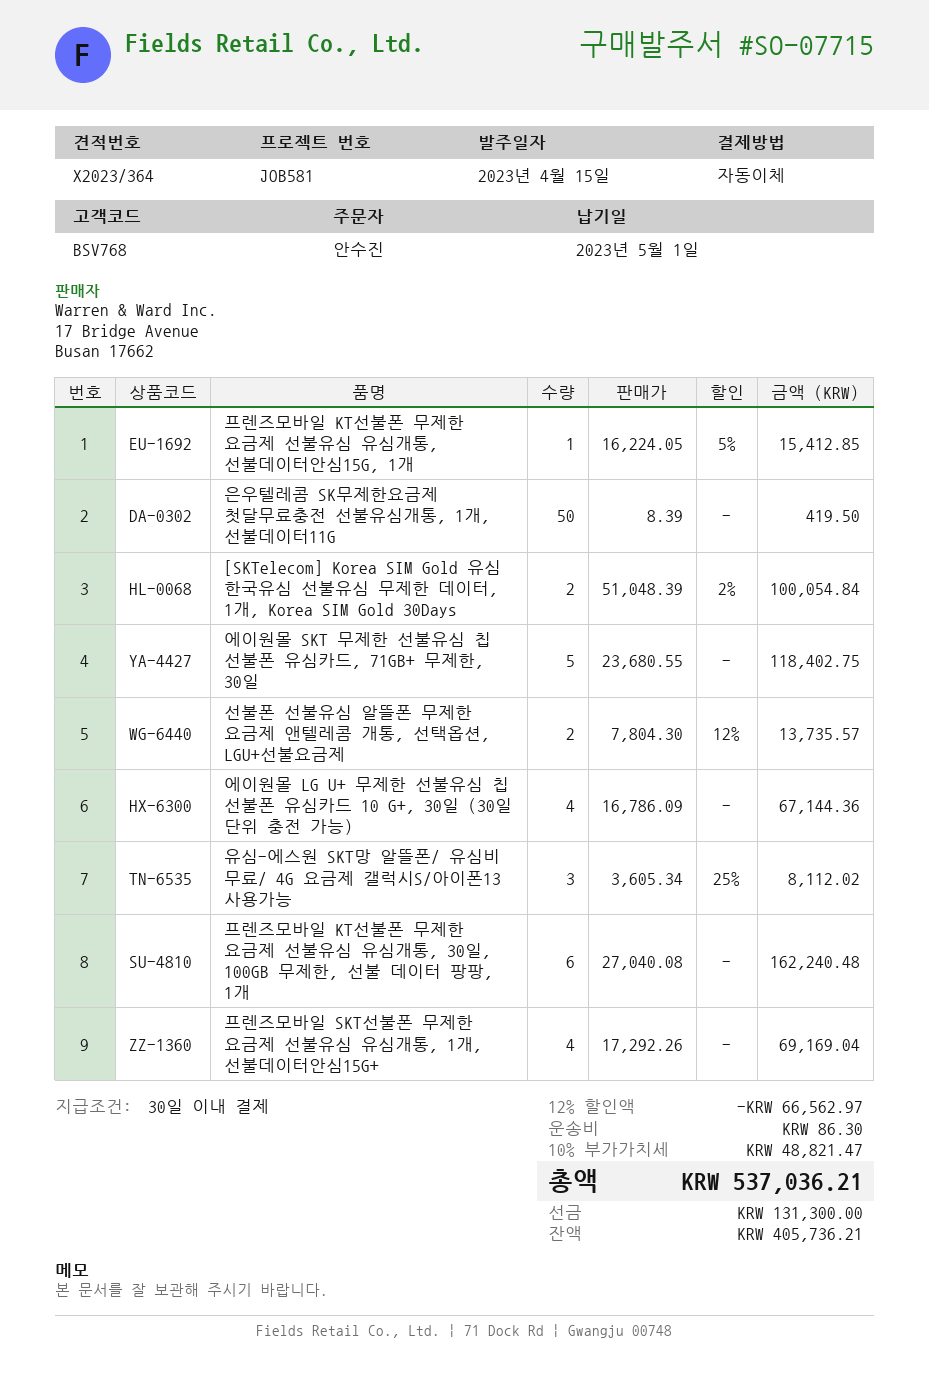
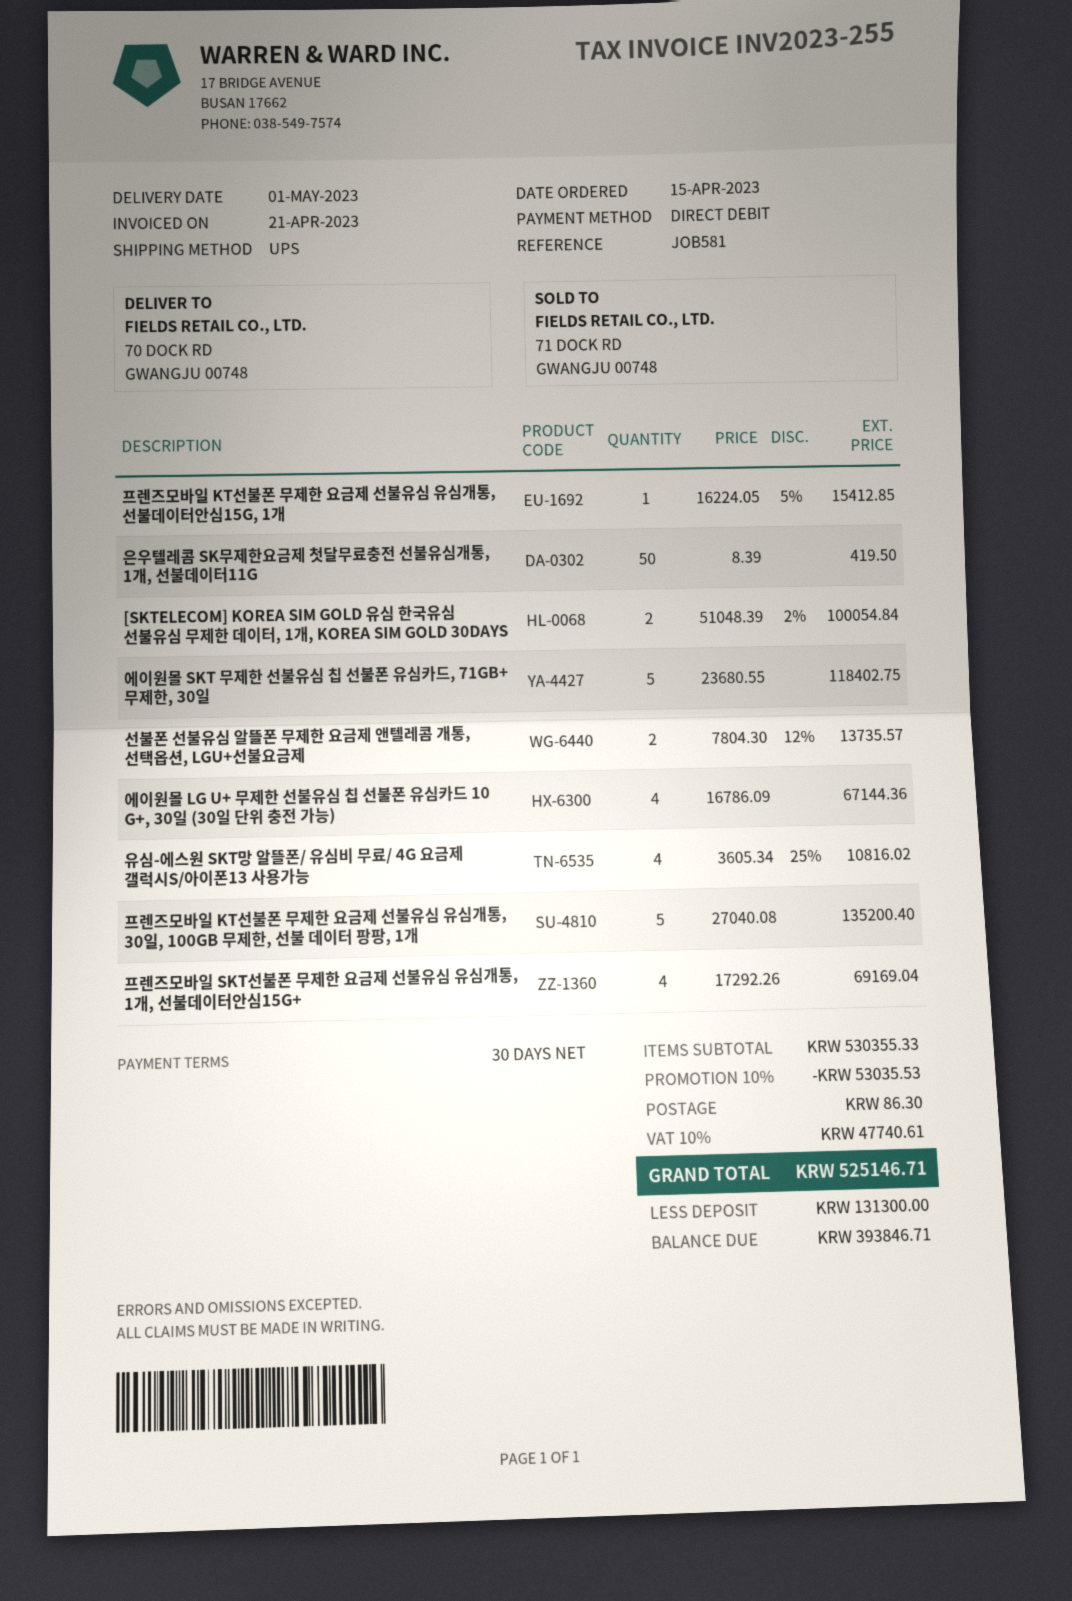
유심-에스원 SKT망 알뜰폰/ 유심비 무료/ 4G 요금제 갤럭시S/아이폰13 사용가능: 3 x 3605.34 - 25% = 8112.02 -> 4 x 3605.34 - 25% = 10816.02
프렌즈모바일 KT선불폰 무제한 요금제 선불유심 유심개통, 30일, 100GB 무제한, 선불 데이터 팡팡, 1개: 6 x 27040.08 = 162240.48 -> 5 x 27040.08 = 135200.40
discount: 12% = 66562.97 -> 10% = 53035.53
tax: 10% = 48821.47 -> 10% = 47740.61
total: 537036.21 -> 525146.71
balance: 405736.21 -> 393846.71

